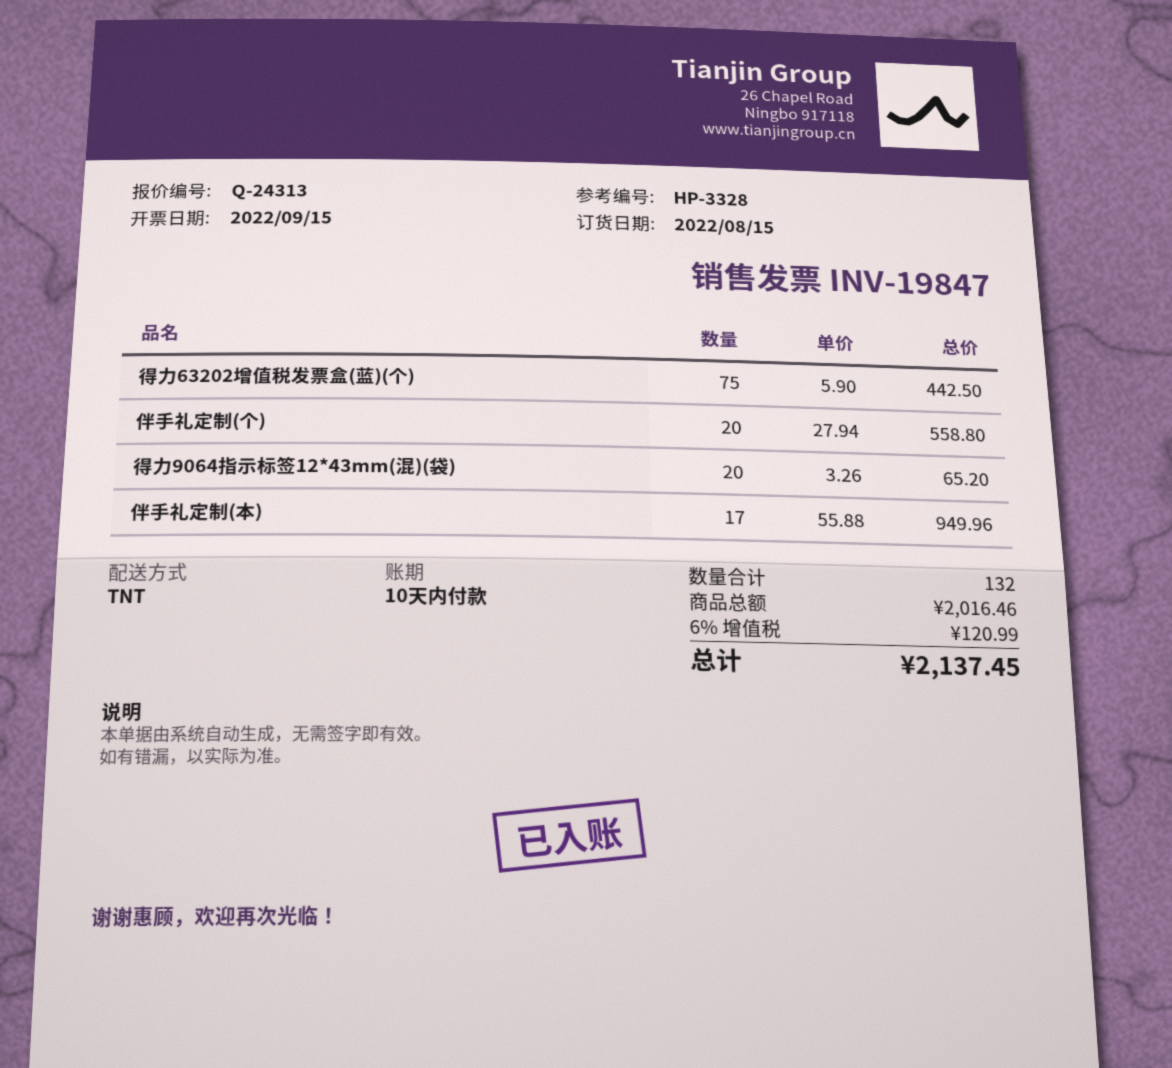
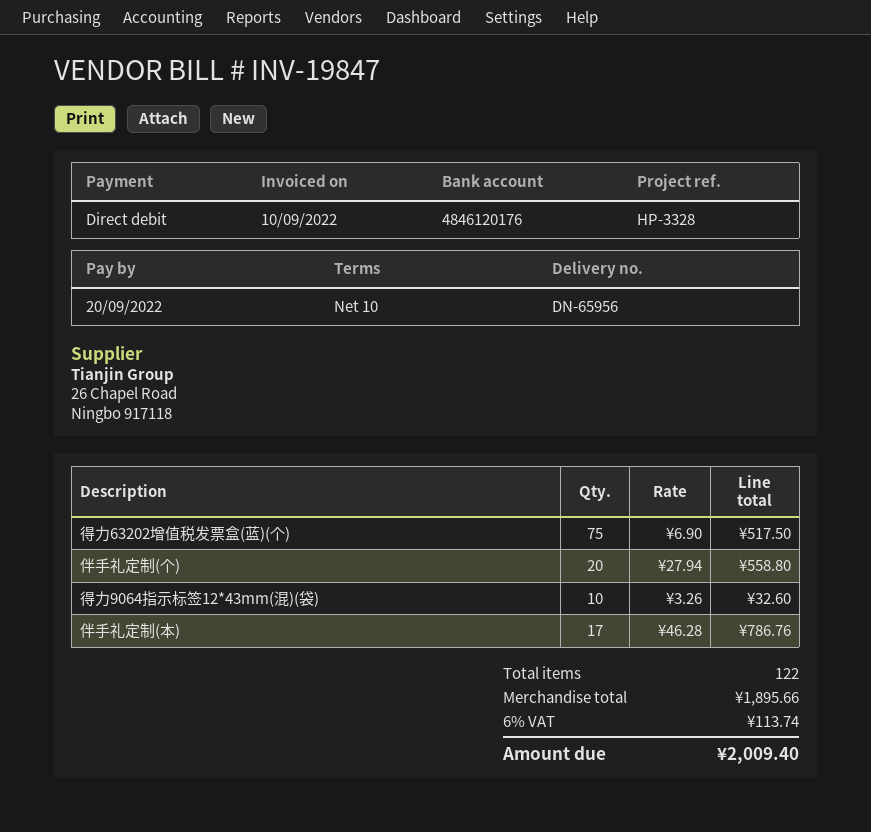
invoice date: 2022-09-15 -> 2022-09-10
得力63202增值税发票盒(蓝)(个): 75 x 5.90 = 442.50 -> 75 x 6.90 = 517.50
得力9064指示标签12*43mm(混)(袋): 20 x 3.26 = 65.20 -> 10 x 3.26 = 32.60
伴手礼定制(本): 17 x 55.88 = 949.96 -> 17 x 46.28 = 786.76
total quantity: 132 -> 122
subtotal: 2016.46 -> 1895.66
tax: 6% = 120.99 -> 6% = 113.74
total: 2137.45 -> 2009.40

